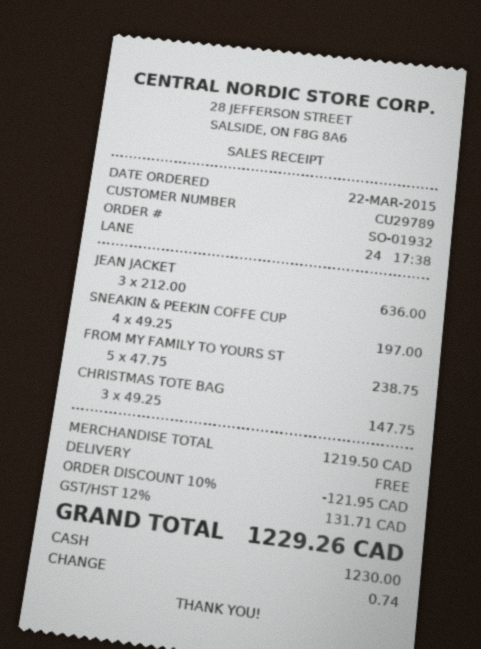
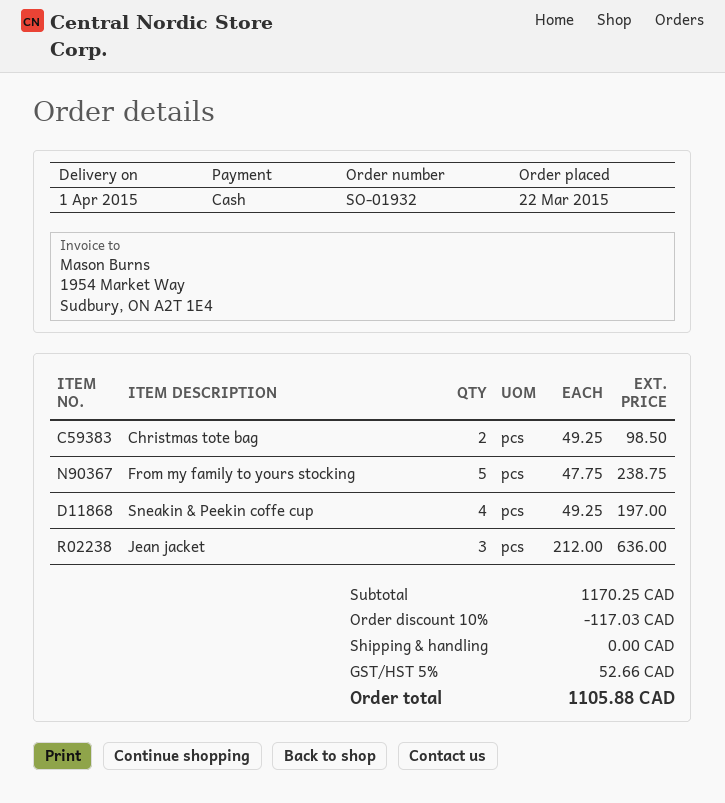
CHRISTMAS TOTE BAG: 3 x 49.25 = 147.75 -> 2 x 49.25 = 98.50
subtotal: 1219.50 -> 1170.25
discount: 10% = 121.95 -> 10% = 117.03
tax: 12% = 131.71 -> 5% = 52.66
total: 1229.26 -> 1105.88

